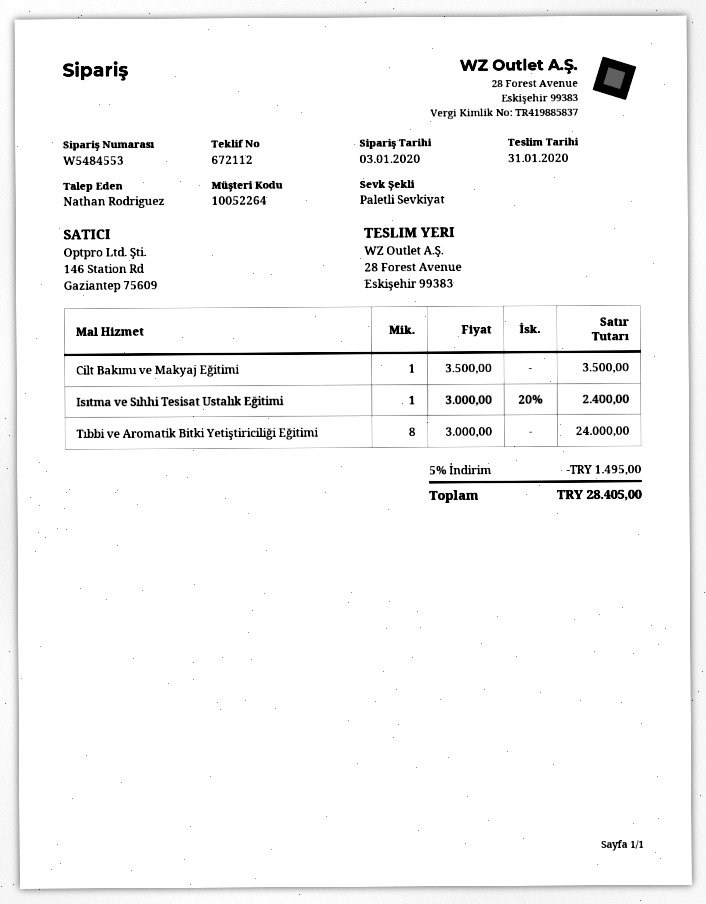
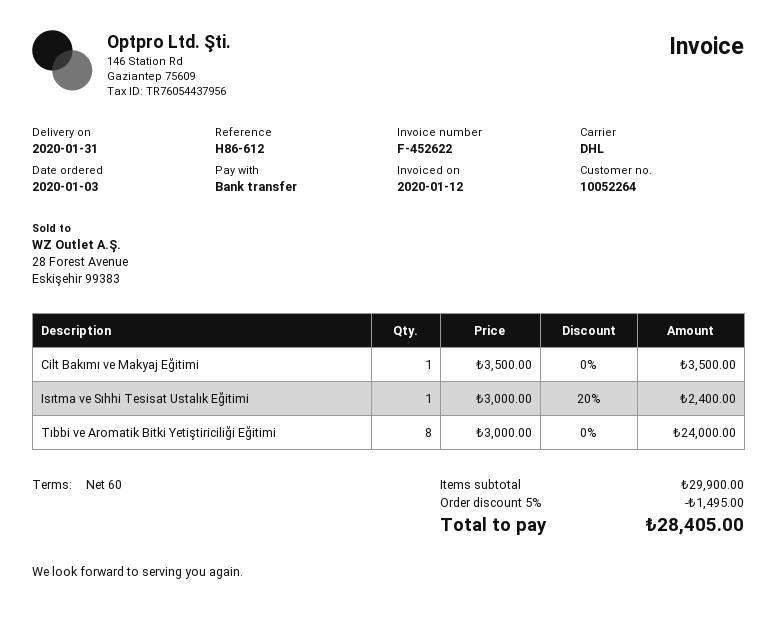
shipping method: pallet freight -> DHL

